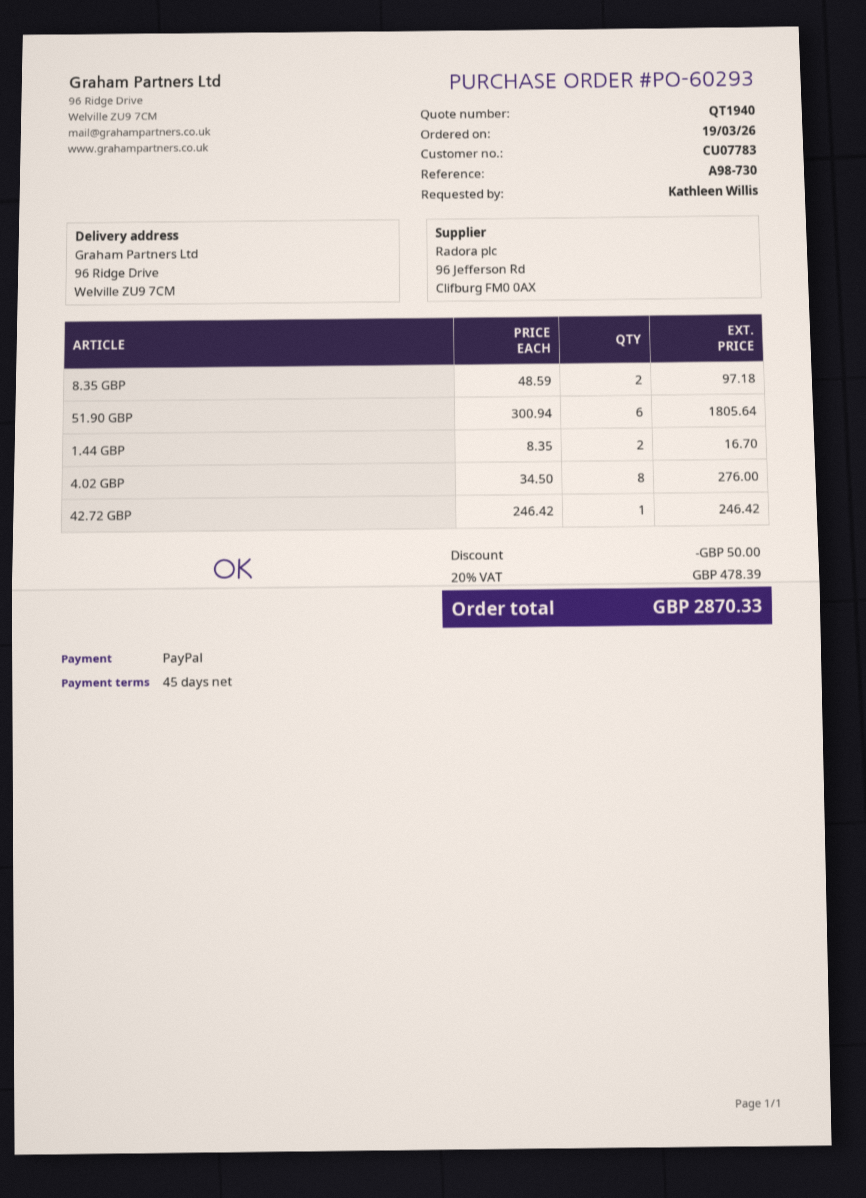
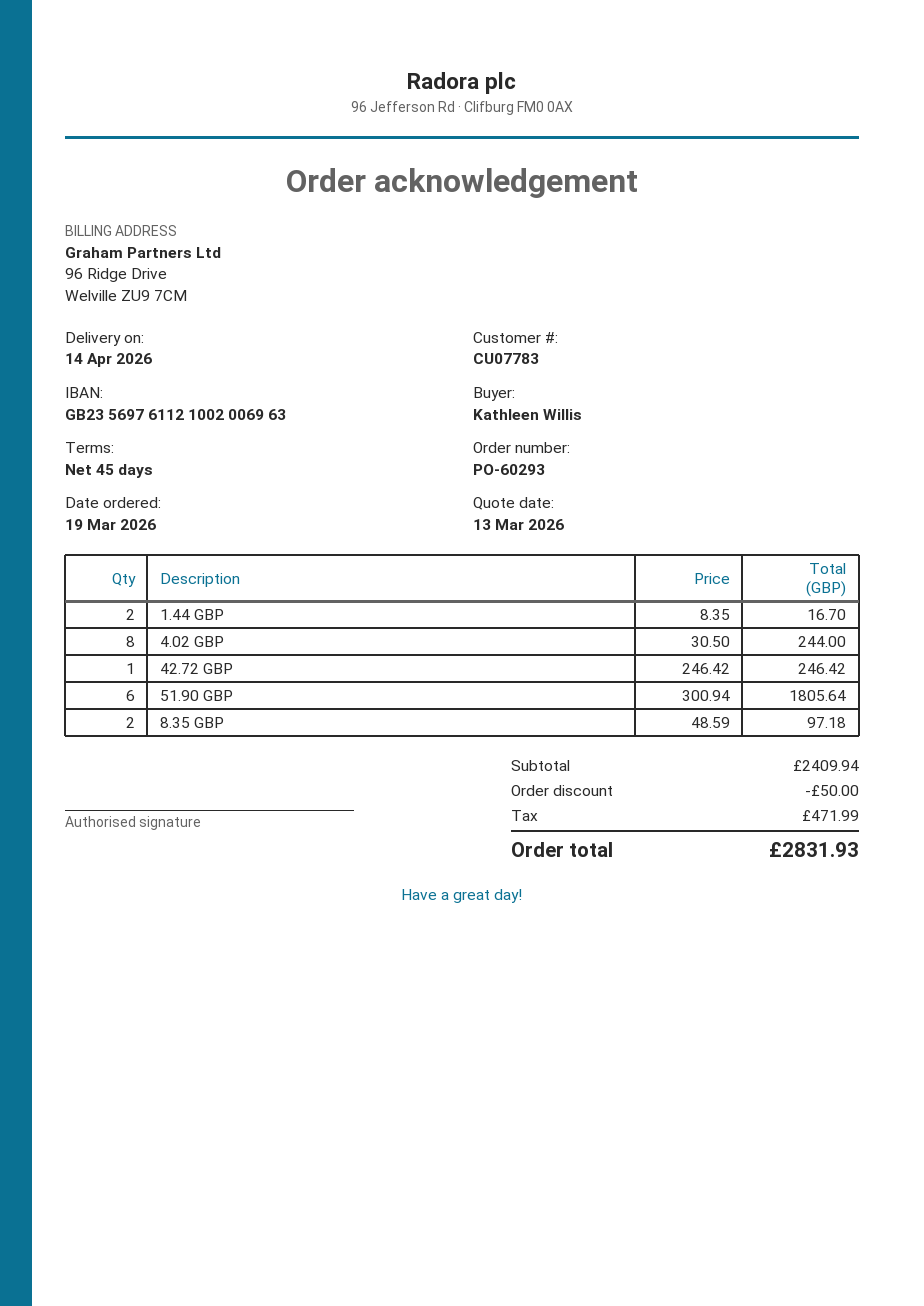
4.02 GBP: 8 x 34.50 = 276.00 -> 8 x 30.50 = 244.00
tax: 478.39 -> 471.99
total: 2870.33 -> 2831.93

